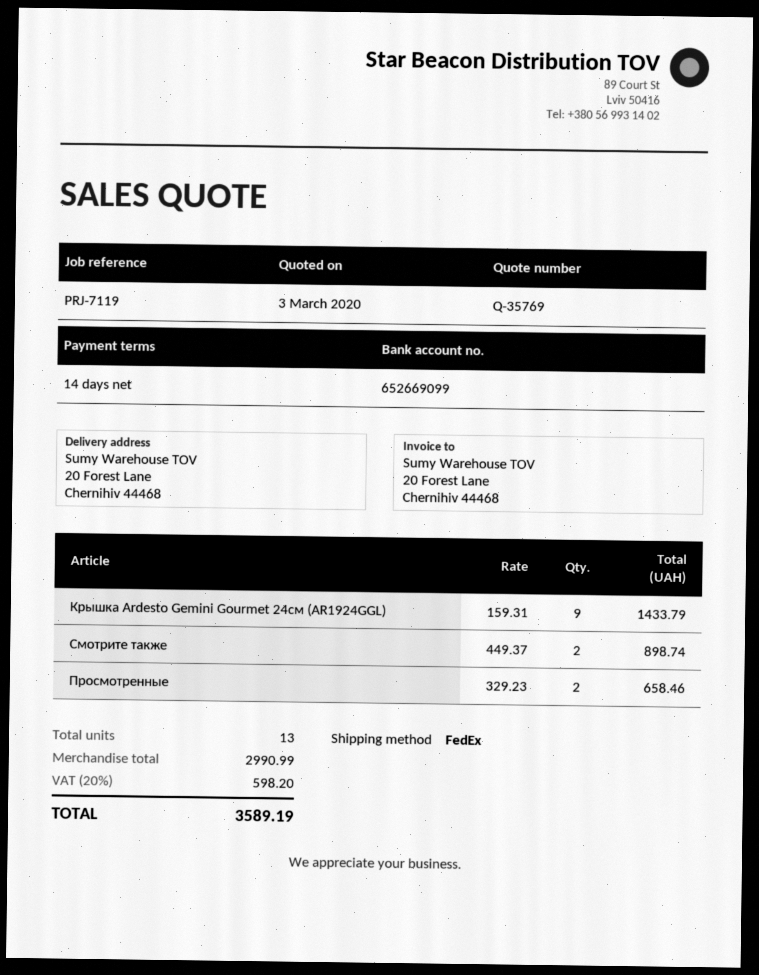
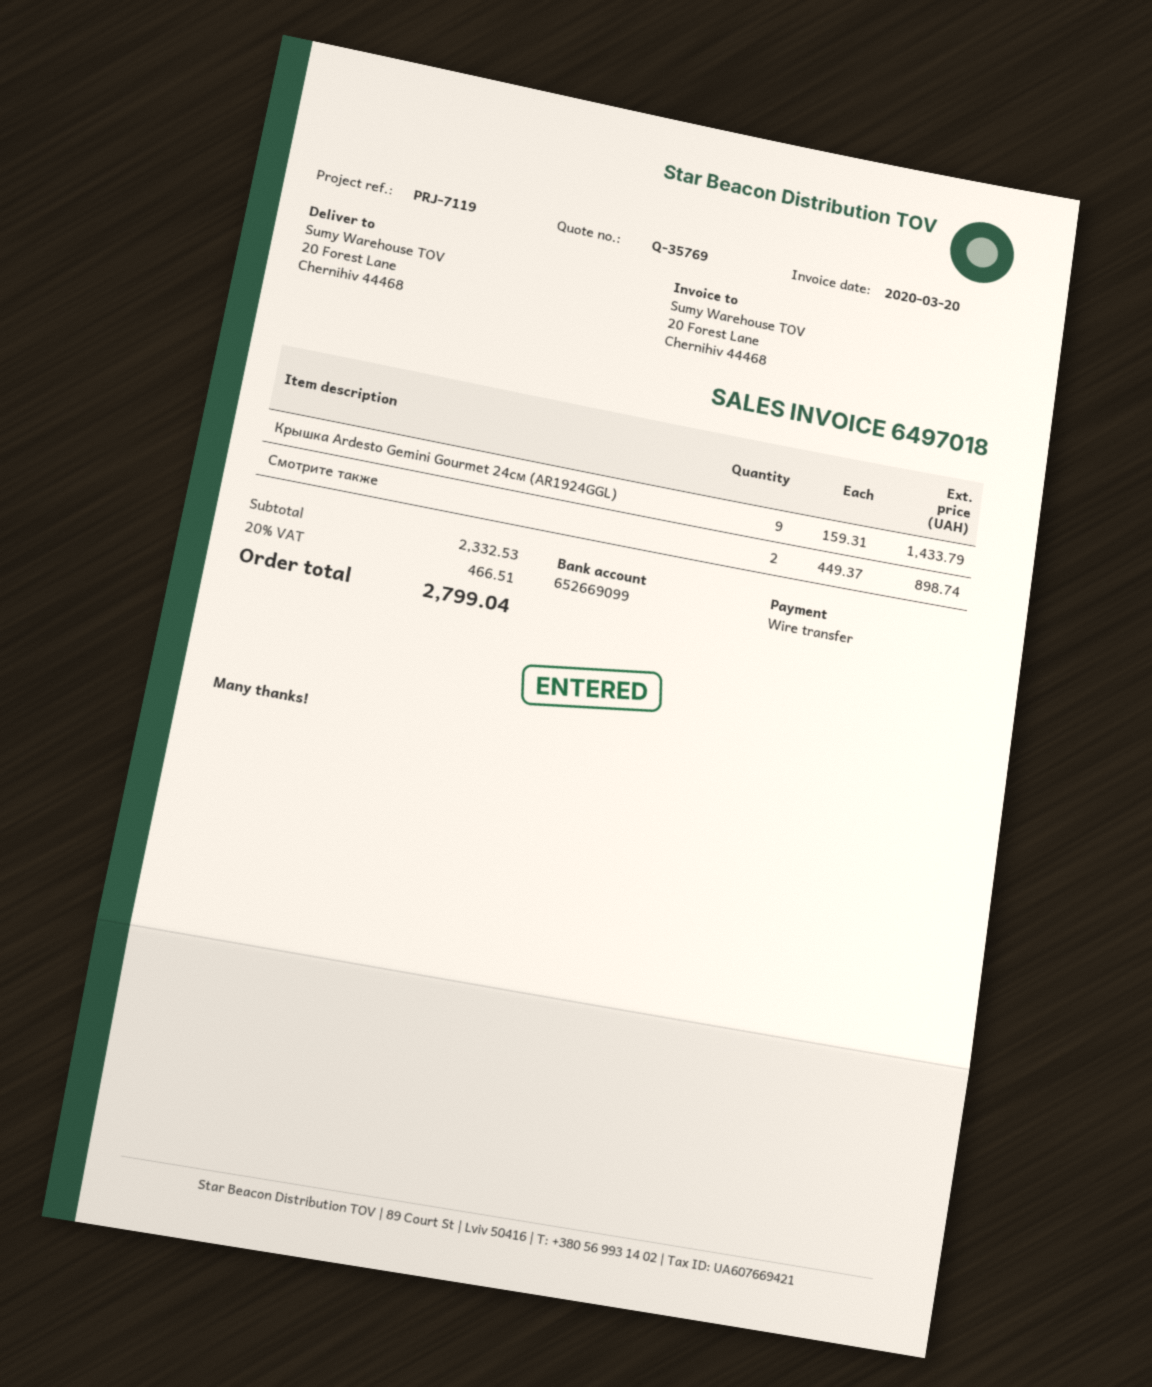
Просмотренные: 2 x 329.23 = 658.46 -> none
subtotal: 2990.99 -> 2332.53
tax: 20% = 598.20 -> 20% = 466.51
total: 3589.19 -> 2799.04

